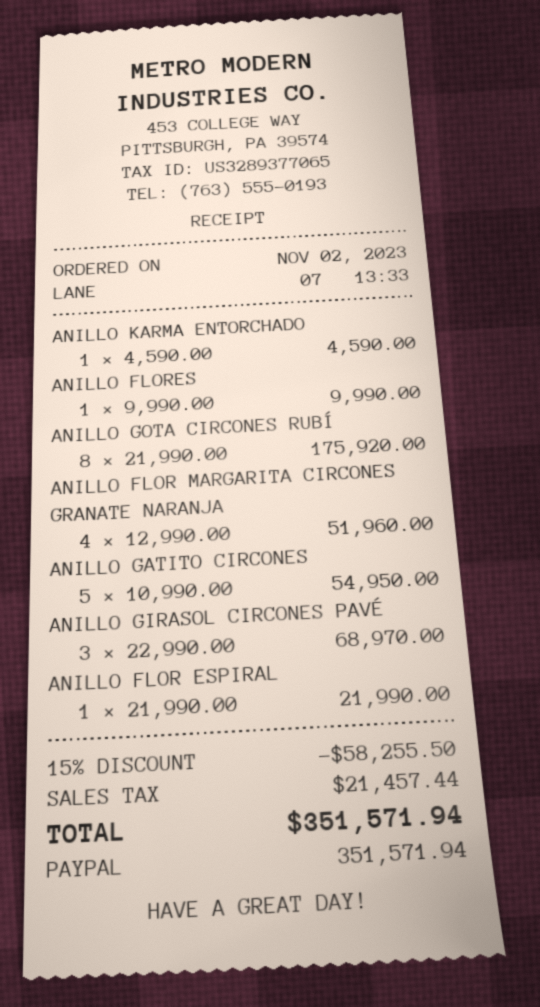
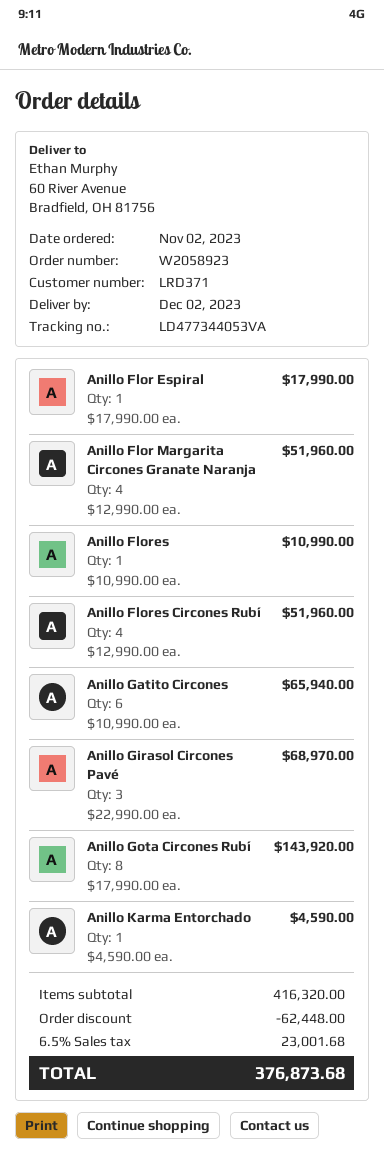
ANILLO FLORES: 1 x 9990.00 = 9990.00 -> 1 x 10990.00 = 10990.00
ANILLO GOTA CIRCONES RUBÍ: 8 x 21990.00 = 175920.00 -> 8 x 17990.00 = 143920.00
ANILLO GATITO CIRCONES: 5 x 10990.00 = 54950.00 -> 6 x 10990.00 = 65940.00
ANILLO FLOR ESPIRAL: 1 x 21990.00 = 21990.00 -> 1 x 17990.00 = 17990.00
Anillo Flores Circones Rubí: none -> 4 x 12990.00 = 51960.00
discount: 58255.50 -> 62448.00
tax: 21457.44 -> 23001.68
total: 351571.94 -> 376873.68

